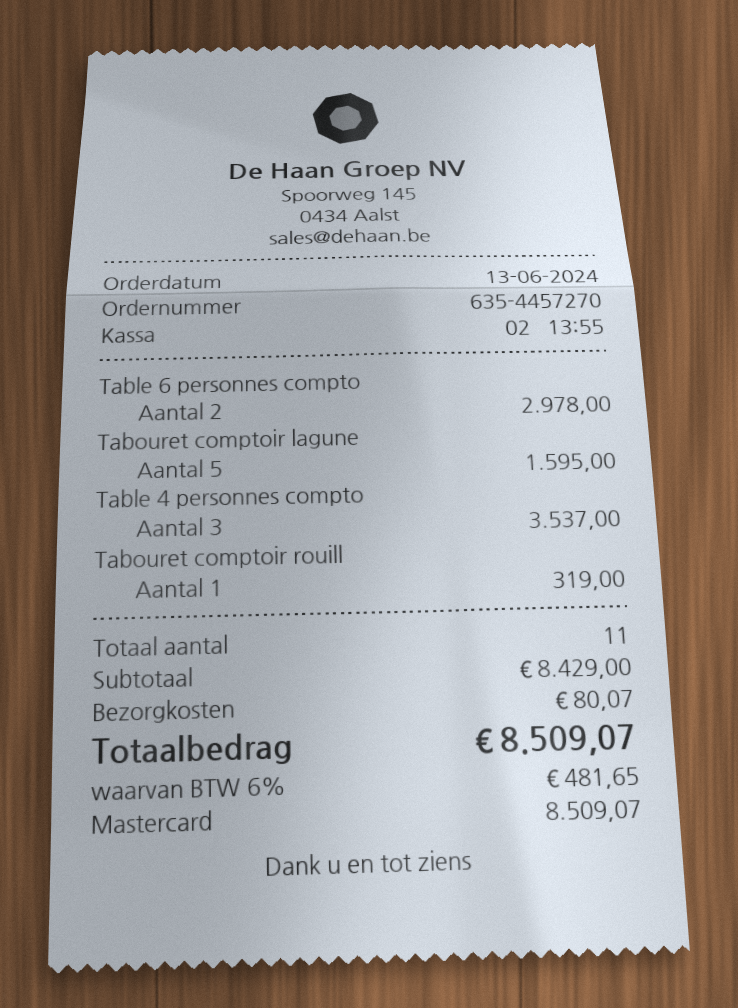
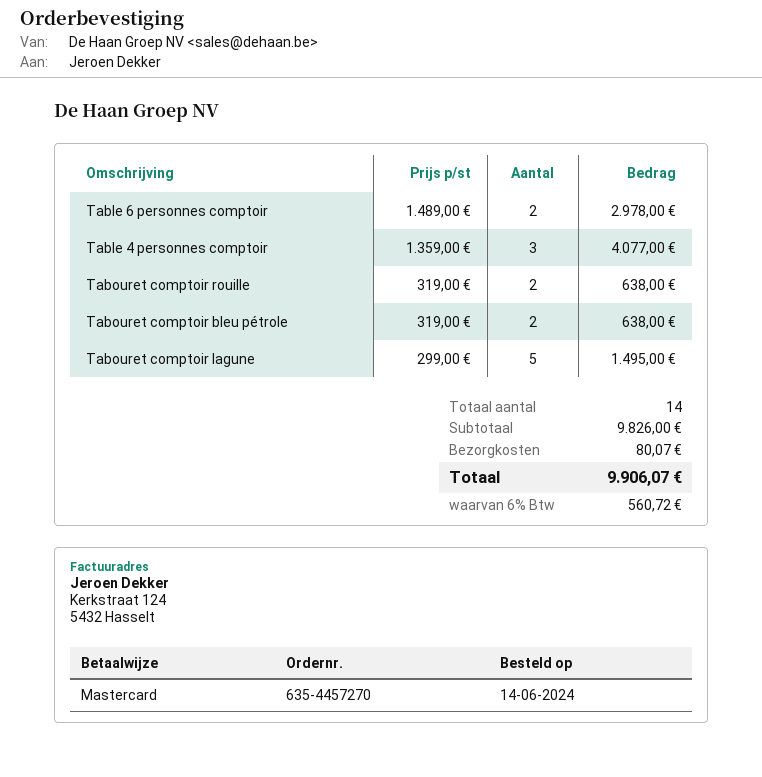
order date: 2024-06-13 -> 2024-06-14
Tabouret comptoir lagune: 5 for 1595.00 -> 5 for 1495.00
Table 4 personnes compto: 3 for 3537.00 -> 3 for 4077.00
Tabouret comptoir rouill: 1 for 319.00 -> 2 for 638.00
Tabouret comptoir bleu pétrole: none -> 2 for 638.00
total quantity: 11 -> 14
subtotal: 8429.00 -> 9826.00
tax: 6% = 481.65 -> 6% = 560.72
total: 8509.07 -> 9906.07

